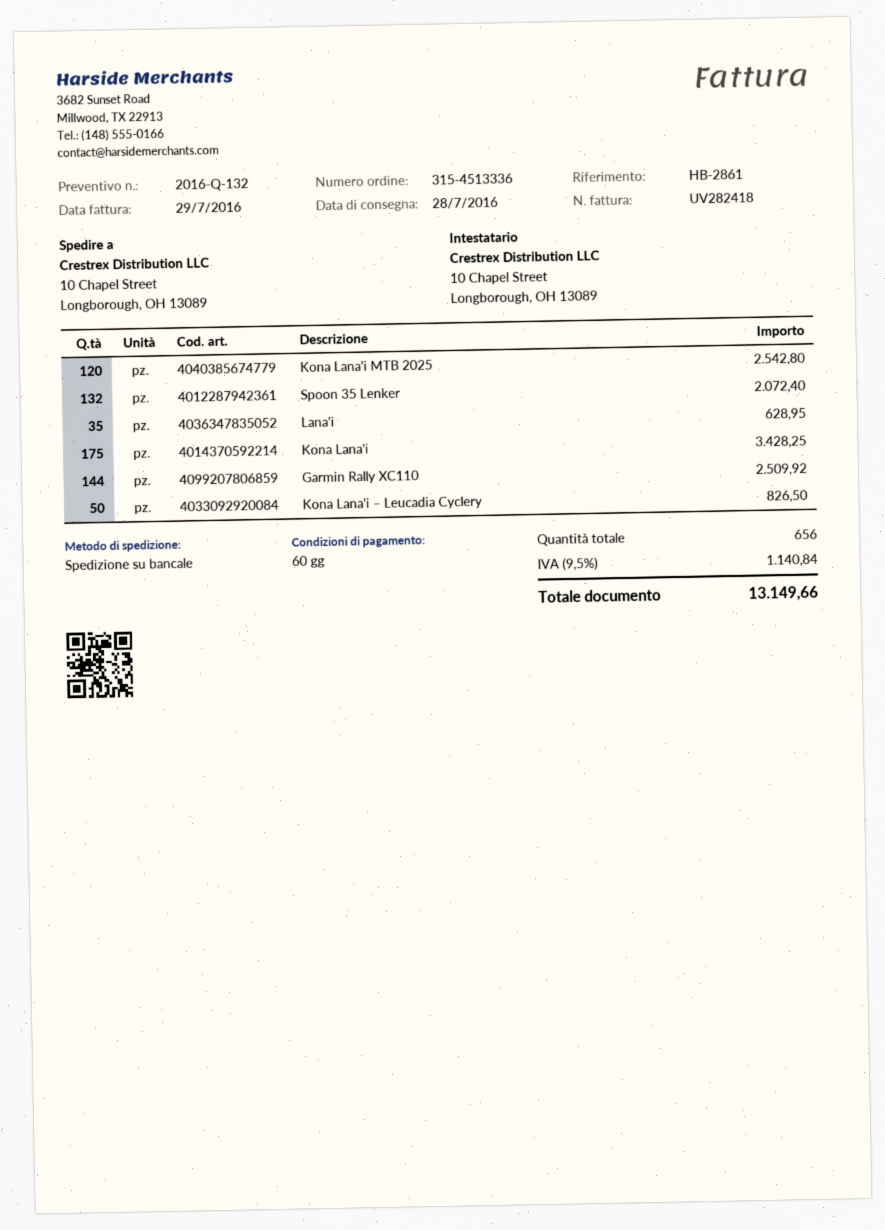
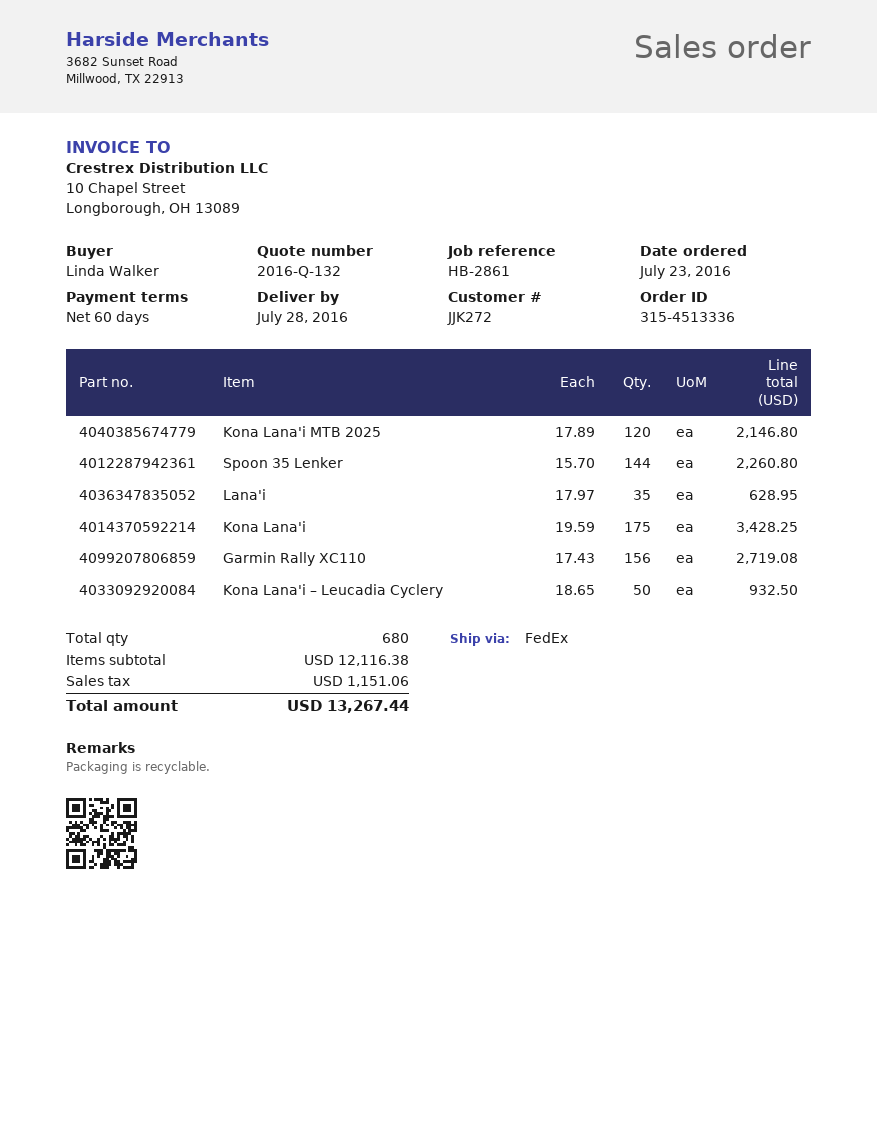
shipping method: pallet freight -> FedEx
Kona Lana'i MTB 2025: 120 for 2542.80 -> 120 for 2146.80
Spoon 35 Lenker: 132 for 2072.40 -> 144 for 2260.80
Garmin Rally XC110: 144 for 2509.92 -> 156 for 2719.08
Kona Lana'i – Leucadia Cyclery: 50 for 826.50 -> 50 for 932.50
total quantity: 656 -> 680
tax: 1140.84 -> 1151.06
total: 13149.66 -> 13267.44

